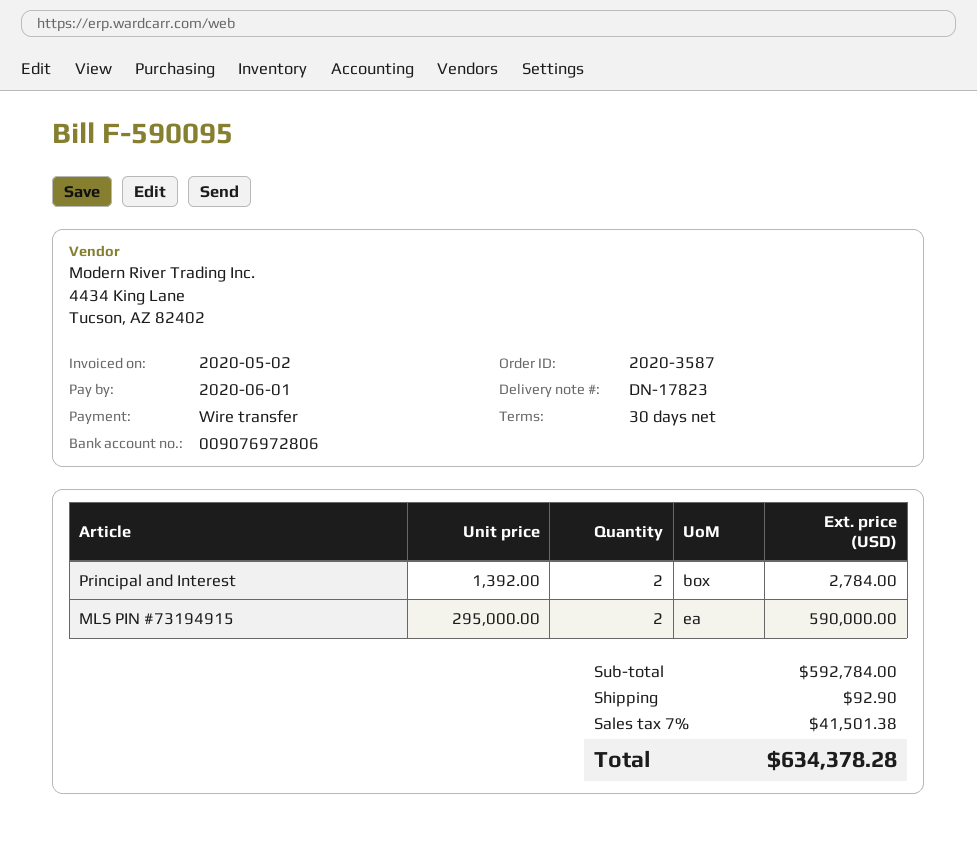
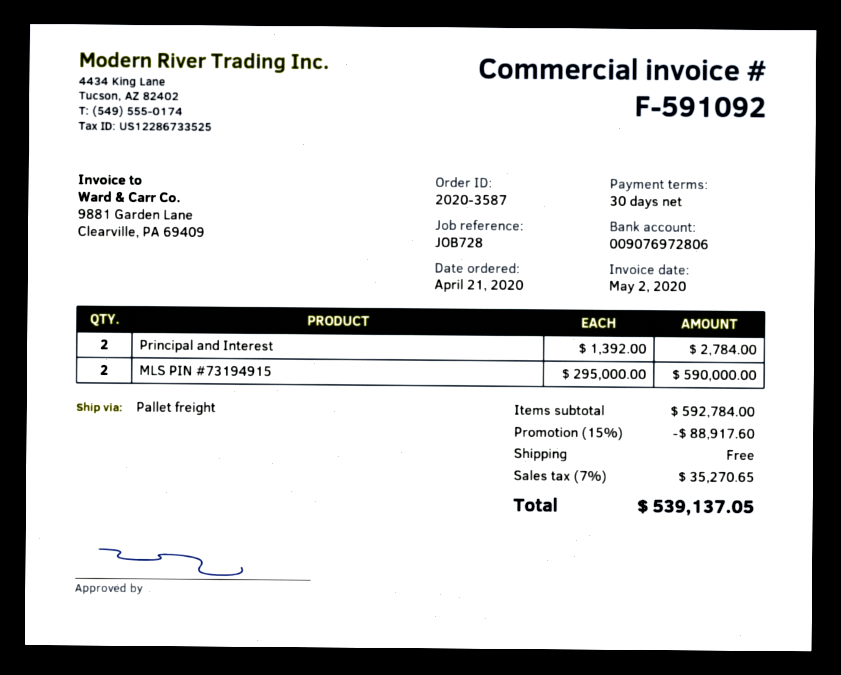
invoice number: F-590095 -> F-591092
discount: none -> 15% = 88917.60
shipping: 92.90 -> 0.00
tax: 7% = 41501.38 -> 7% = 35270.65
total: 634378.28 -> 539137.05

